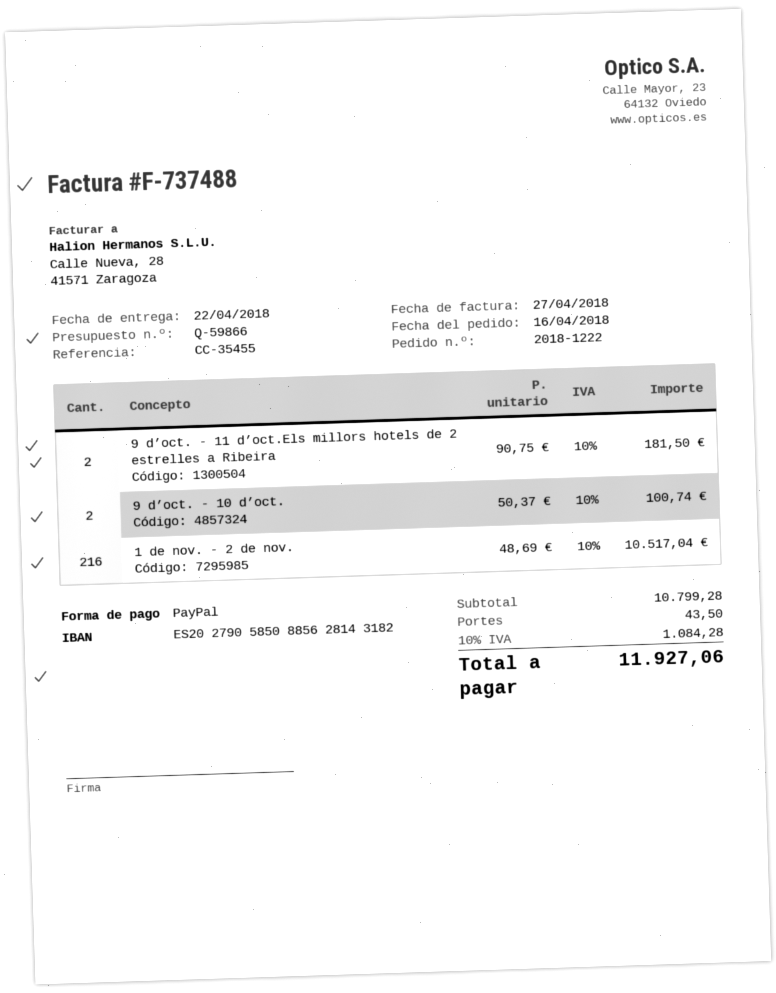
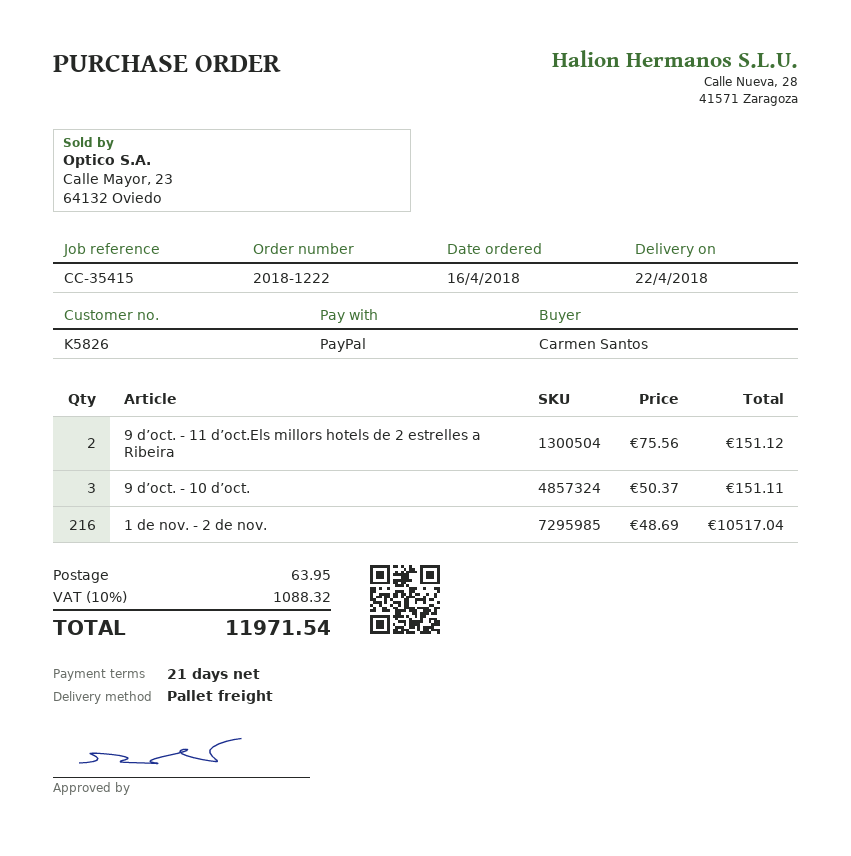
reference: CC-35455 -> CC-35415
9 d’oct. - 11 d’oct.Els millors hotels de 2 estrelles a Ribeira: 2 x 90.75 = 181.50 -> 2 x 75.56 = 151.12
9 d’oct. - 10 d’oct.: 2 x 50.37 = 100.74 -> 3 x 50.37 = 151.11
shipping: 43.50 -> 63.95
tax: 10% = 1084.28 -> 10% = 1088.32
total: 11927.06 -> 11971.54

